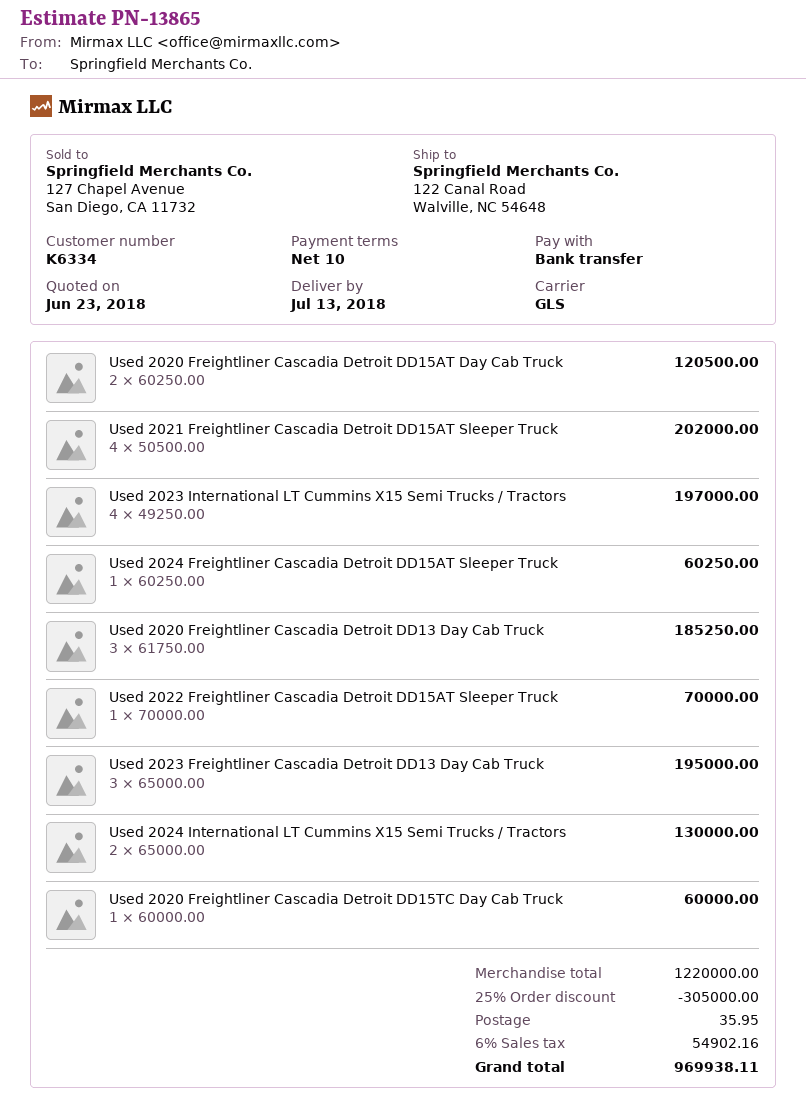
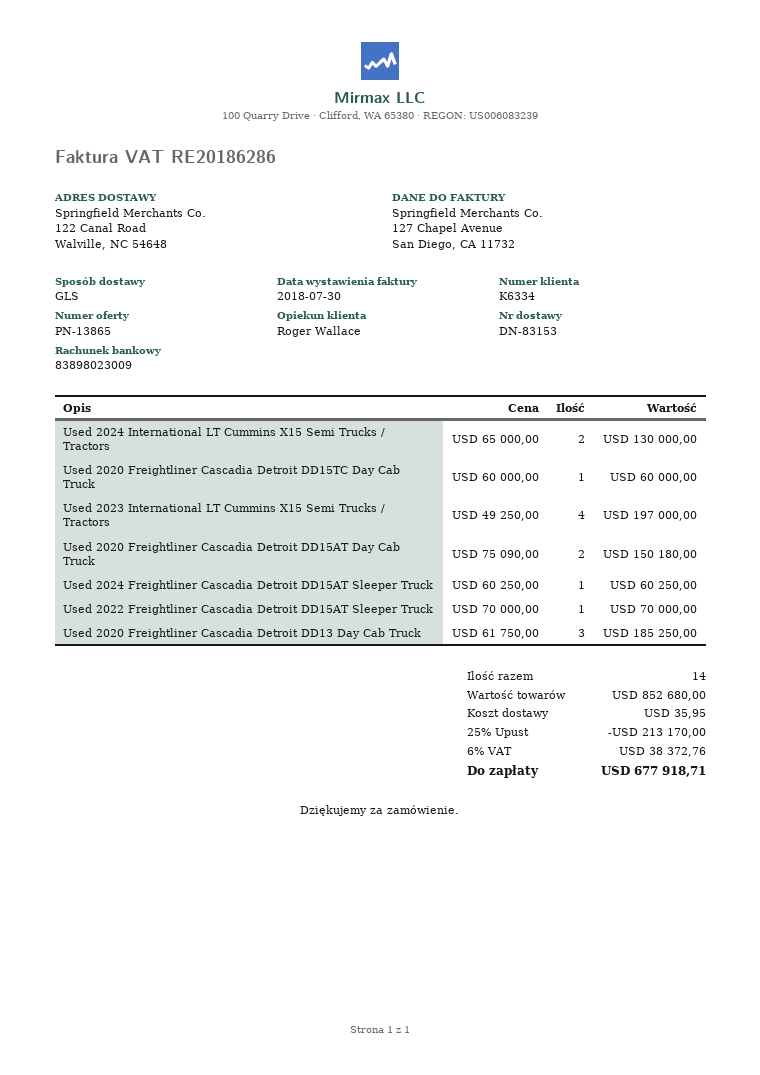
Used 2020 Freightliner Cascadia Detroit DD15AT Day Cab Truck: 2 x 60250.00 = 120500.00 -> 2 x 75090.00 = 150180.00
Used 2021 Freightliner Cascadia Detroit DD15AT Sleeper Truck: 4 x 50500.00 = 202000.00 -> none
Used 2023 Freightliner Cascadia Detroit DD13 Day Cab Truck: 3 x 65000.00 = 195000.00 -> none
subtotal: 1220000.00 -> 852680.00
discount: 25% = 305000.00 -> 25% = 213170.00
tax: 6% = 54902.16 -> 6% = 38372.76
total: 969938.11 -> 677918.71

